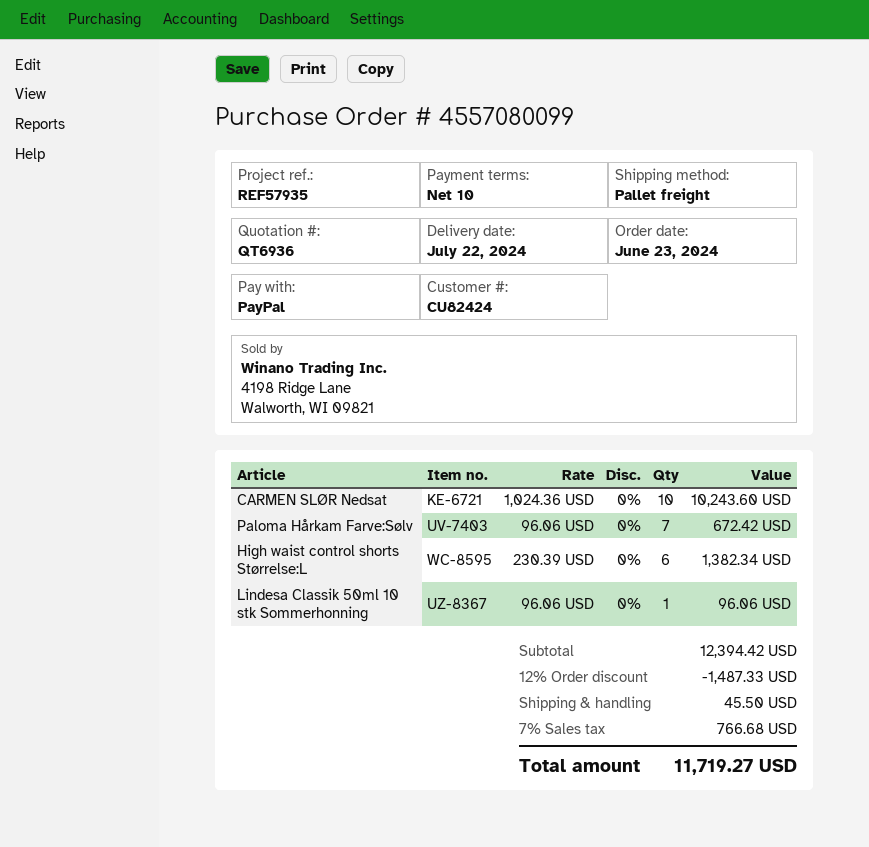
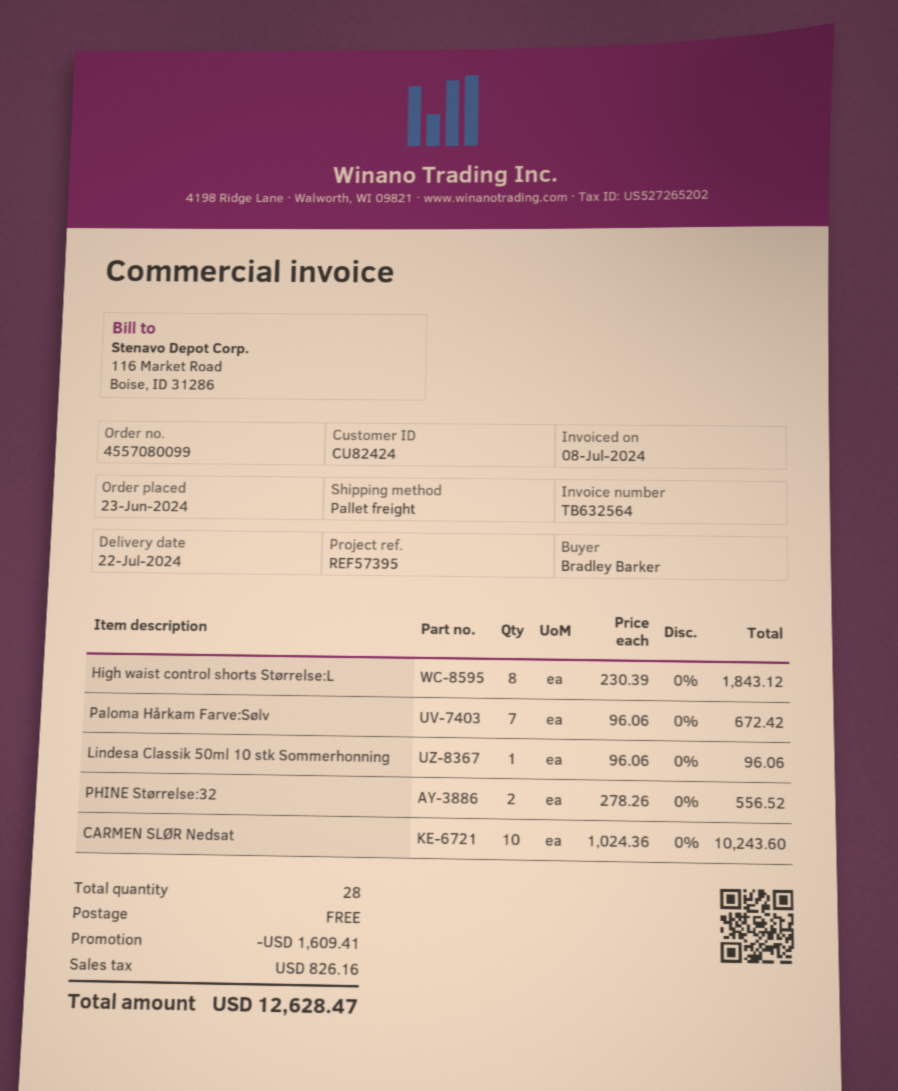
reference: REF57935 -> REF57395
High waist control shorts Størrelse:L: 6 x 230.39 = 1382.34 -> 8 x 230.39 = 1843.12
PHINE Størrelse:32: none -> 2 x 278.26 = 556.52
discount: 1487.33 -> 1609.41
shipping: 45.50 -> 0.00
tax: 766.68 -> 826.16
total: 11719.27 -> 12628.47

